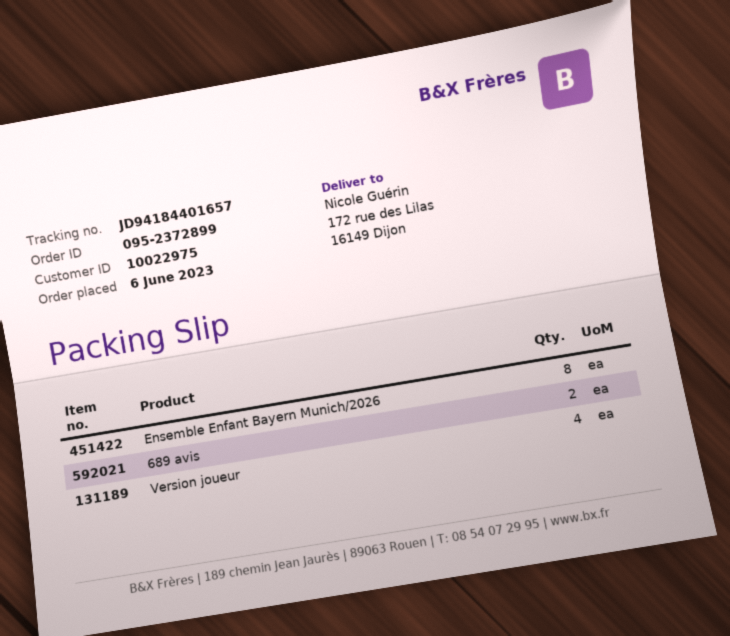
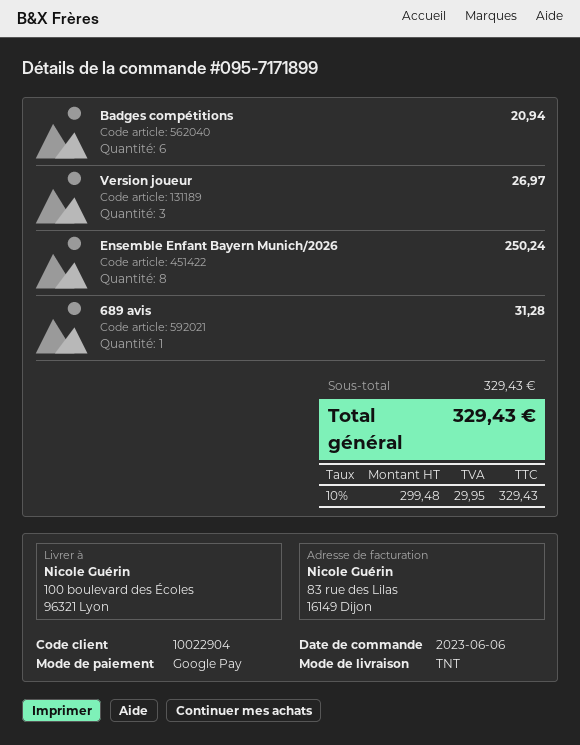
order number: 095-2372899 -> 095-7171899
customer number: 10022975 -> 10022904
ship to: 172 rue des Lilas, 16149 Dijon -> 100 boulevard des Écoles, 96321 Lyon
689 avis: 2 -> 1
Version joueur: 4 -> 3
Badges compétitions: none -> 6

